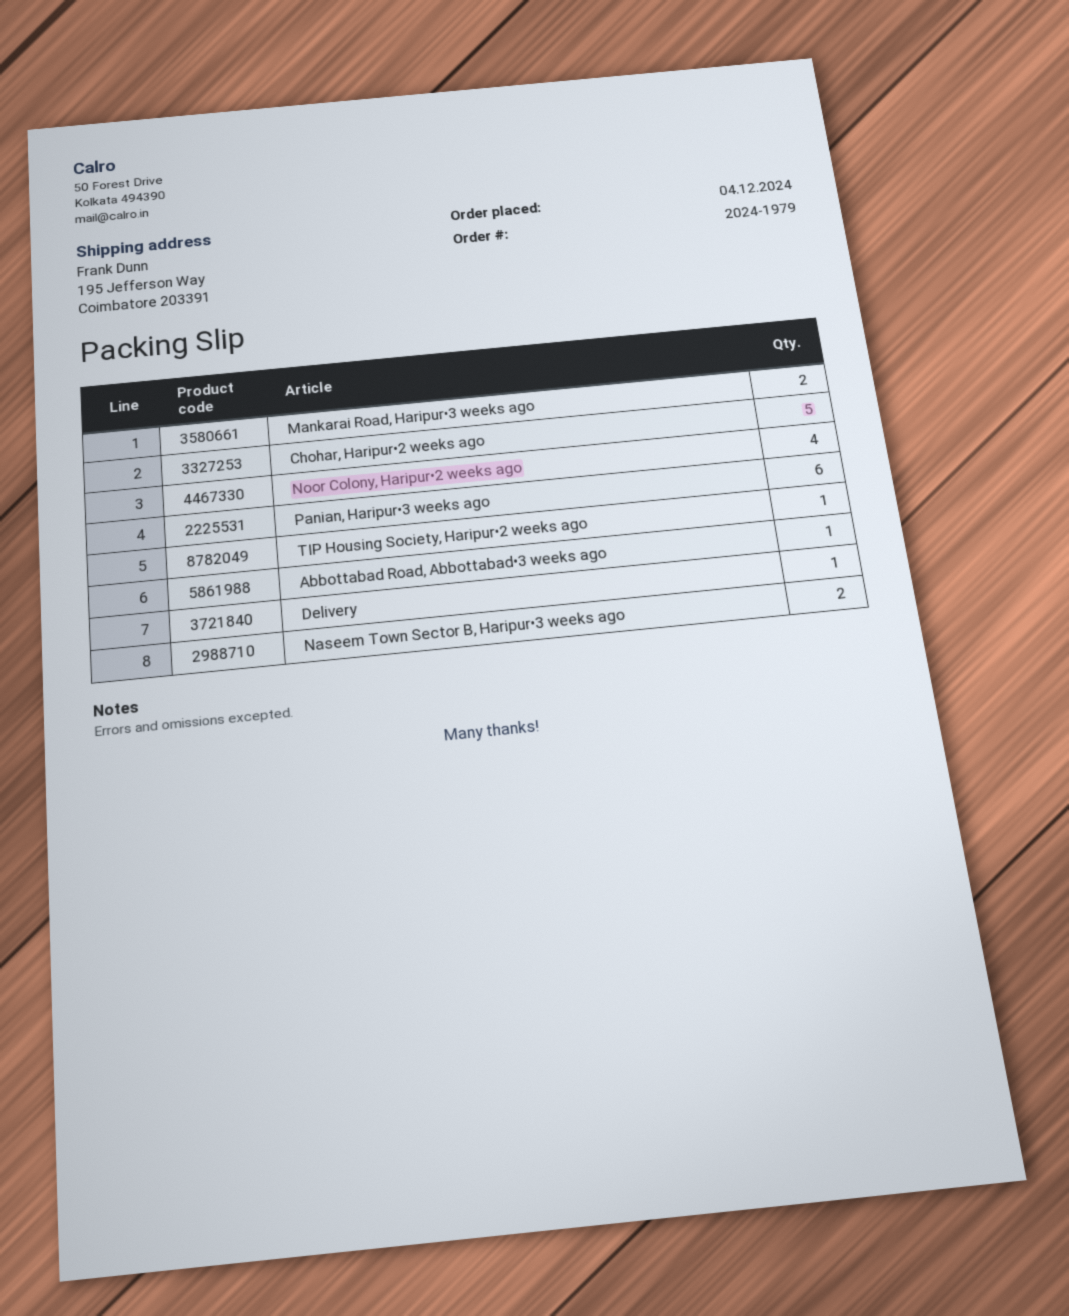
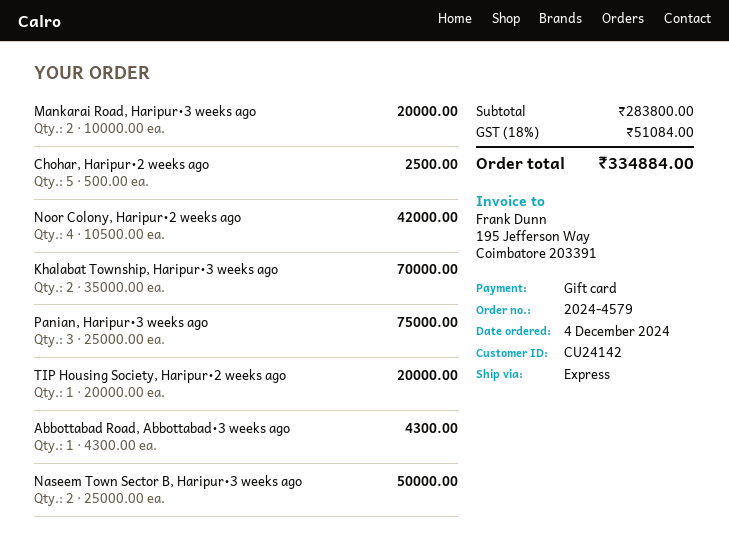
order number: 2024-1979 -> 2024-4579
Panian, Haripur•3 weeks ago: 6 -> 3
Delivery: 1 -> none
Khalabat Township, Haripur•3 weeks ago: none -> 2

